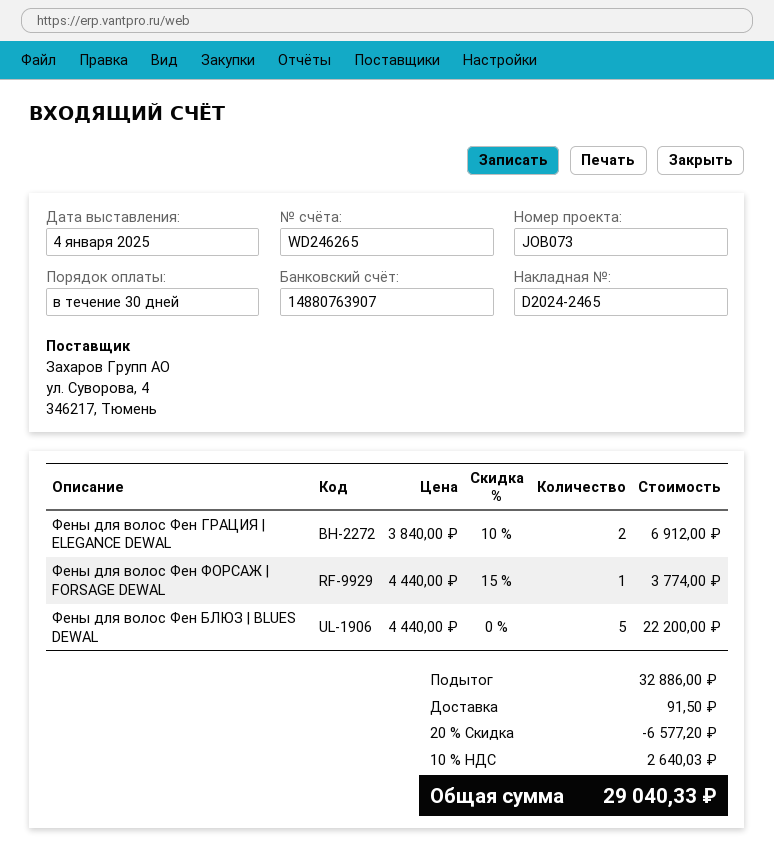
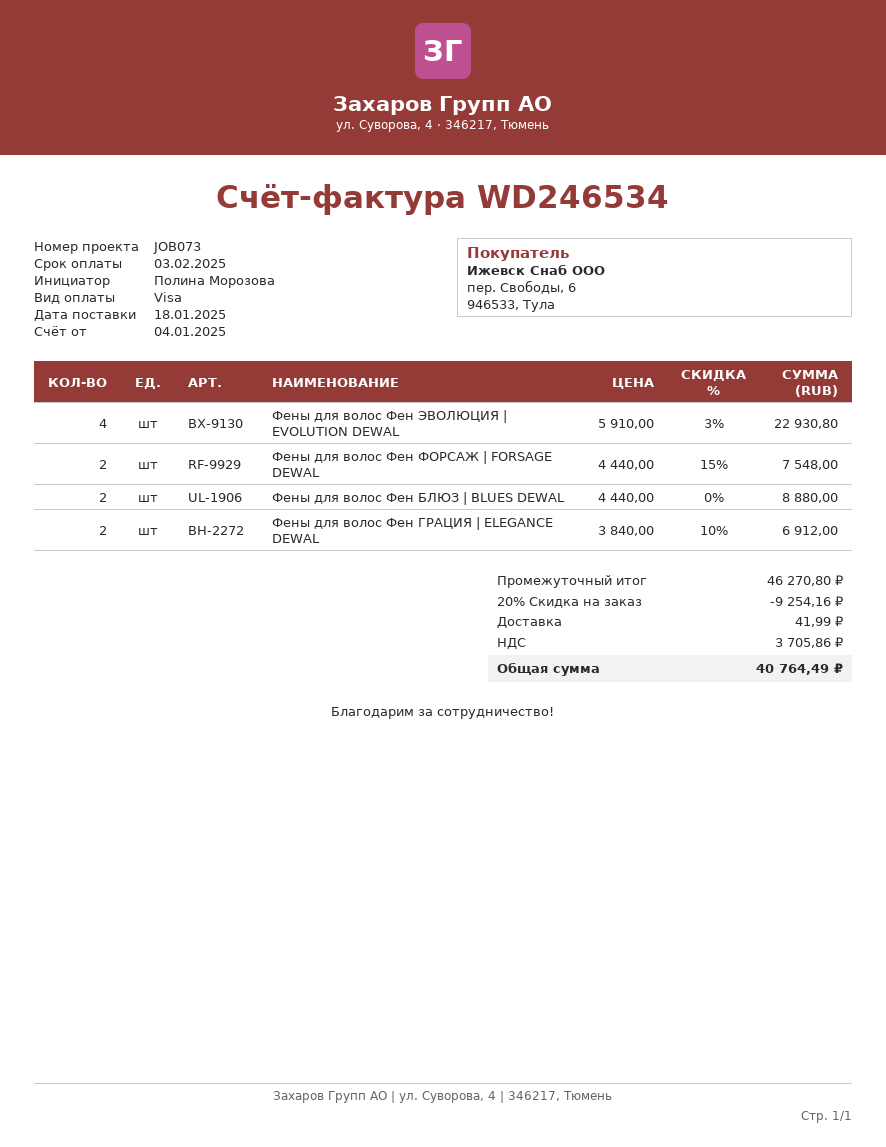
invoice number: WD246265 -> WD246534
Фены для волос Фен ФОРСАЖ | FORSAGE DEWAL: 1 x 4440.00 - 15% = 3774.00 -> 2 x 4440.00 - 15% = 7548.00
Фены для волос Фен БЛЮЗ | BLUES DEWAL: 5 x 4440.00 = 22200.00 -> 2 x 4440.00 = 8880.00
Фены для волос Фен ЭВОЛЮЦИЯ | EVOLUTION DEWAL: none -> 4 x 5910.00 - 3% = 22930.80
subtotal: 32886.00 -> 46270.80
discount: 20% = 6577.20 -> 20% = 9254.16
shipping: 91.50 -> 41.99
tax: 2640.03 -> 3705.86
total: 29040.33 -> 40764.49

